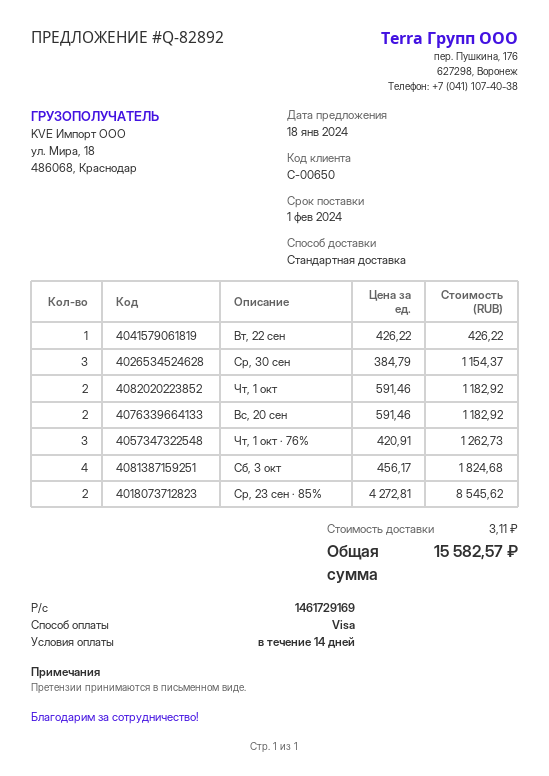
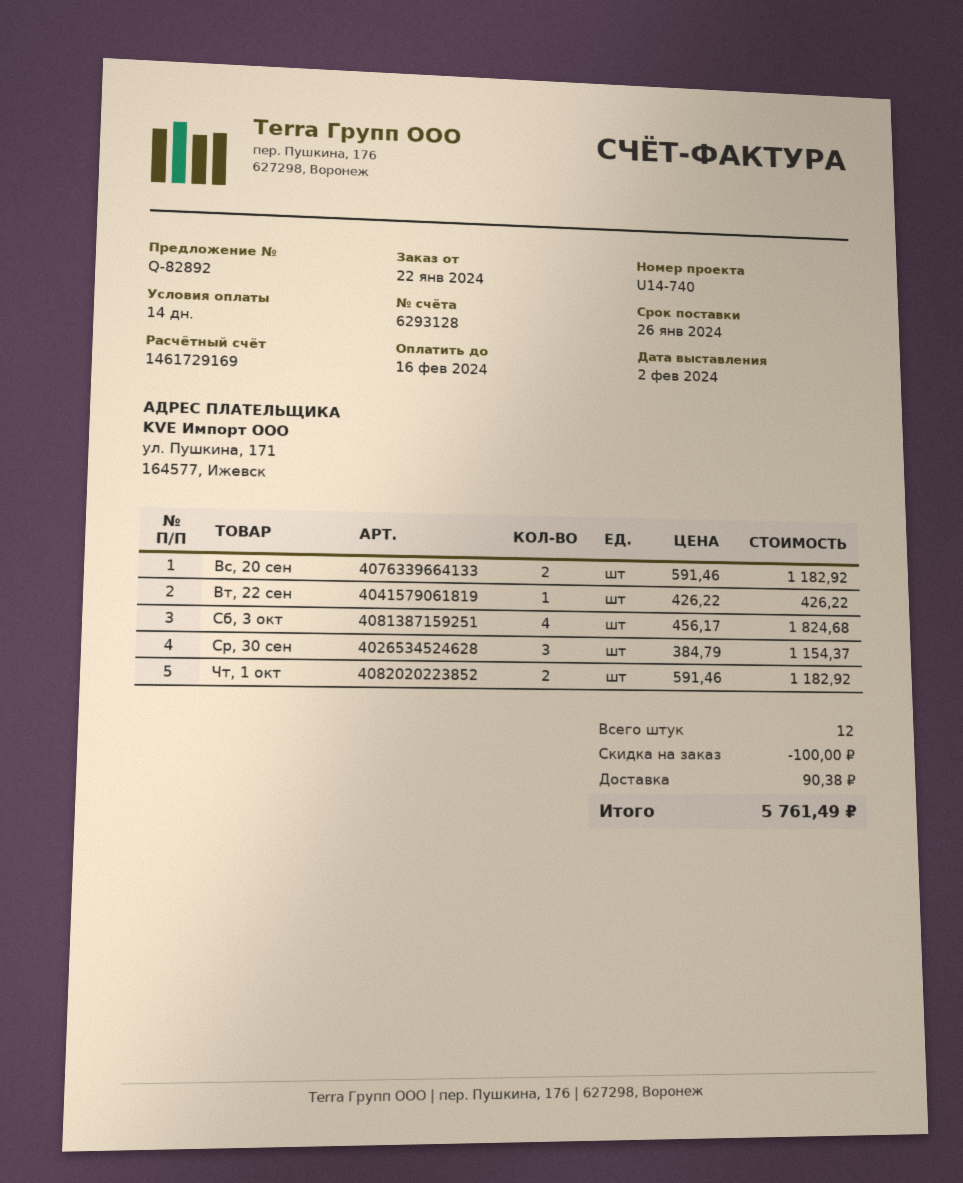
delivery date: 2024-02-01 -> 2024-01-26
Чт, 1 окт · 76%: 3 x 420.91 = 1262.73 -> none
Ср, 23 сен · 85%: 2 x 4272.81 = 8545.62 -> none
discount: none -> 100.00
shipping: 3.11 -> 90.38
total: 15582.57 -> 5761.49

